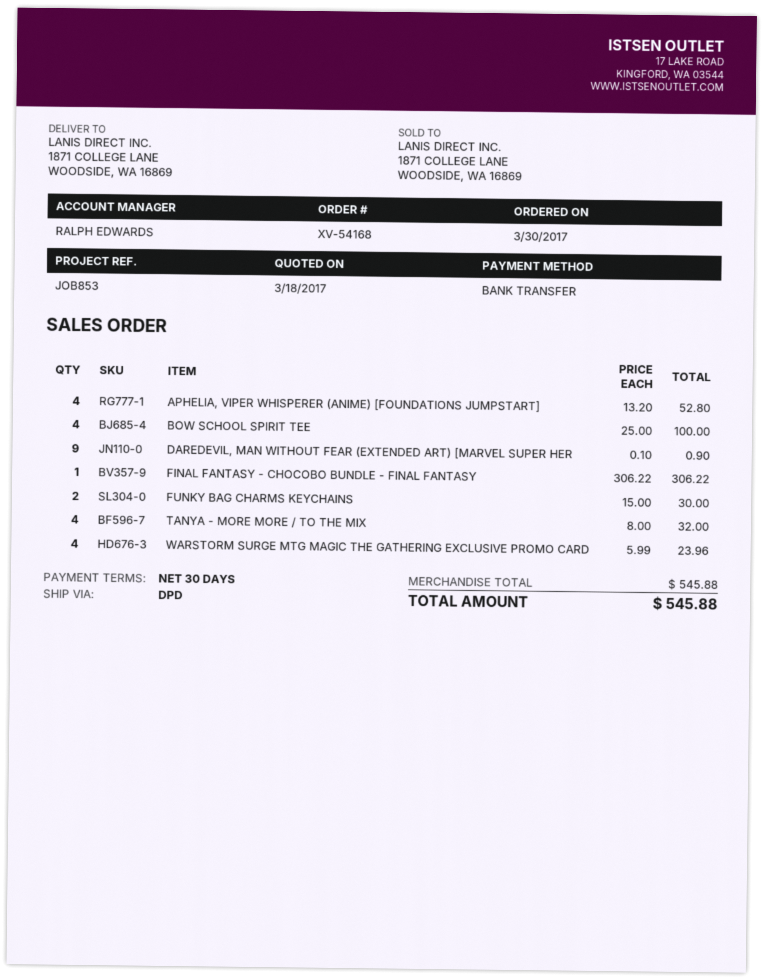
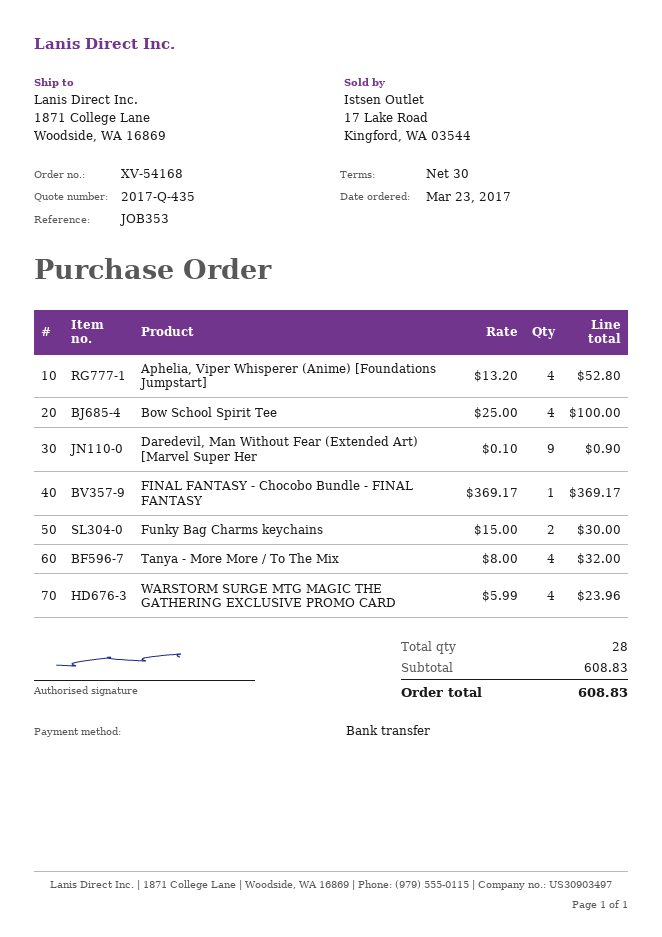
order date: 2017-03-30 -> 2017-03-23
reference: JOB853 -> JOB353
FINAL FANTASY - CHOCOBO BUNDLE - FINAL FANTASY: 1 x 306.22 = 306.22 -> 1 x 369.17 = 369.17
subtotal: 545.88 -> 608.83
total: 545.88 -> 608.83

